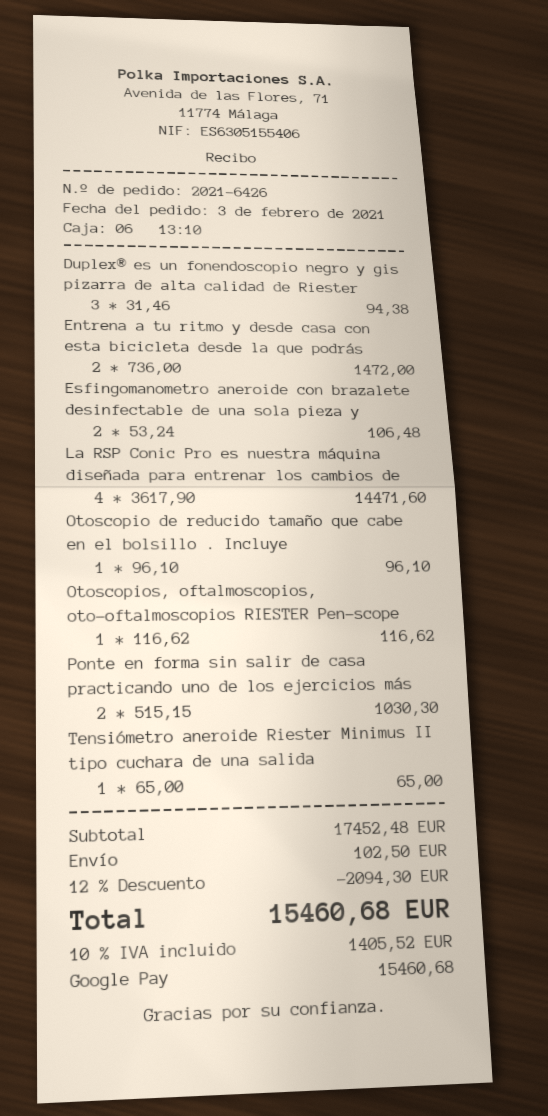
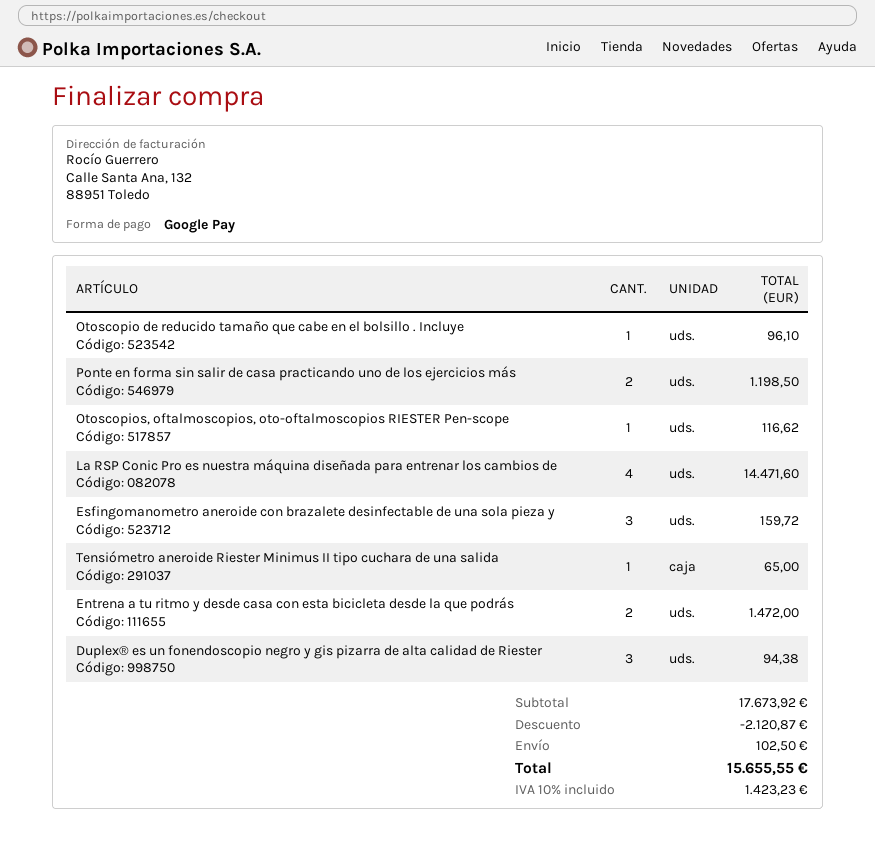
Esfingomanometro aneroide con brazalete desinfectable de una sola pieza y: 2 for 106.48 -> 3 for 159.72
Ponte en forma sin salir de casa practicando uno de los ejercicios más: 2 for 1030.30 -> 2 for 1198.50
subtotal: 17452.48 -> 17673.92
discount: 2094.30 -> 2120.87
tax: 10% = 1405.52 -> 10% = 1423.23
total: 15460.68 -> 15655.55

